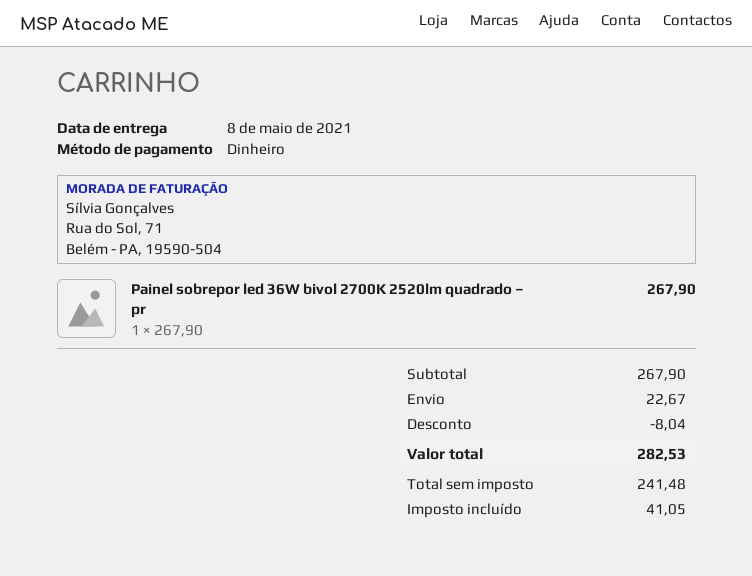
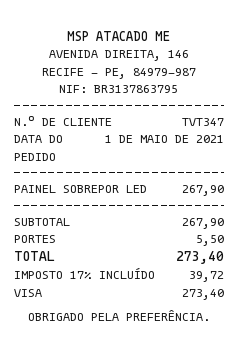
payment method: cash -> Visa
discount: 8.04 -> none
shipping: 22.67 -> 5.50
tax: 41.05 -> 39.72
total: 282.53 -> 273.40

